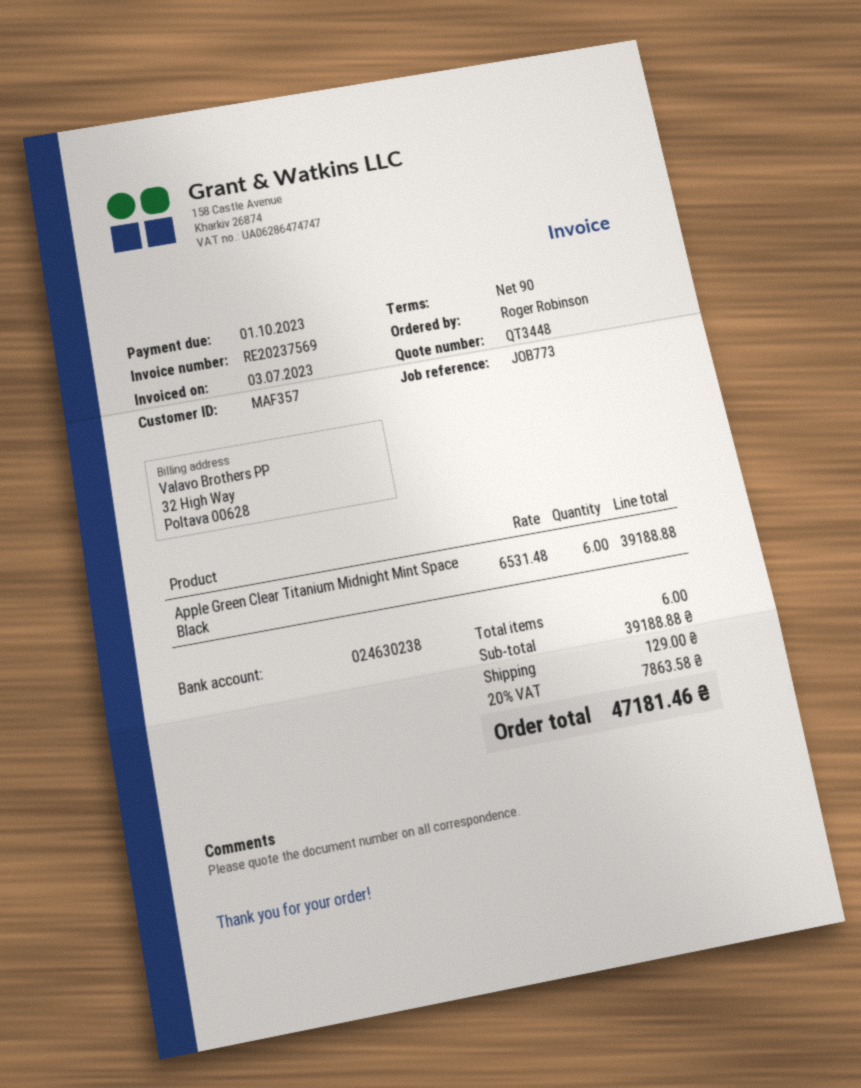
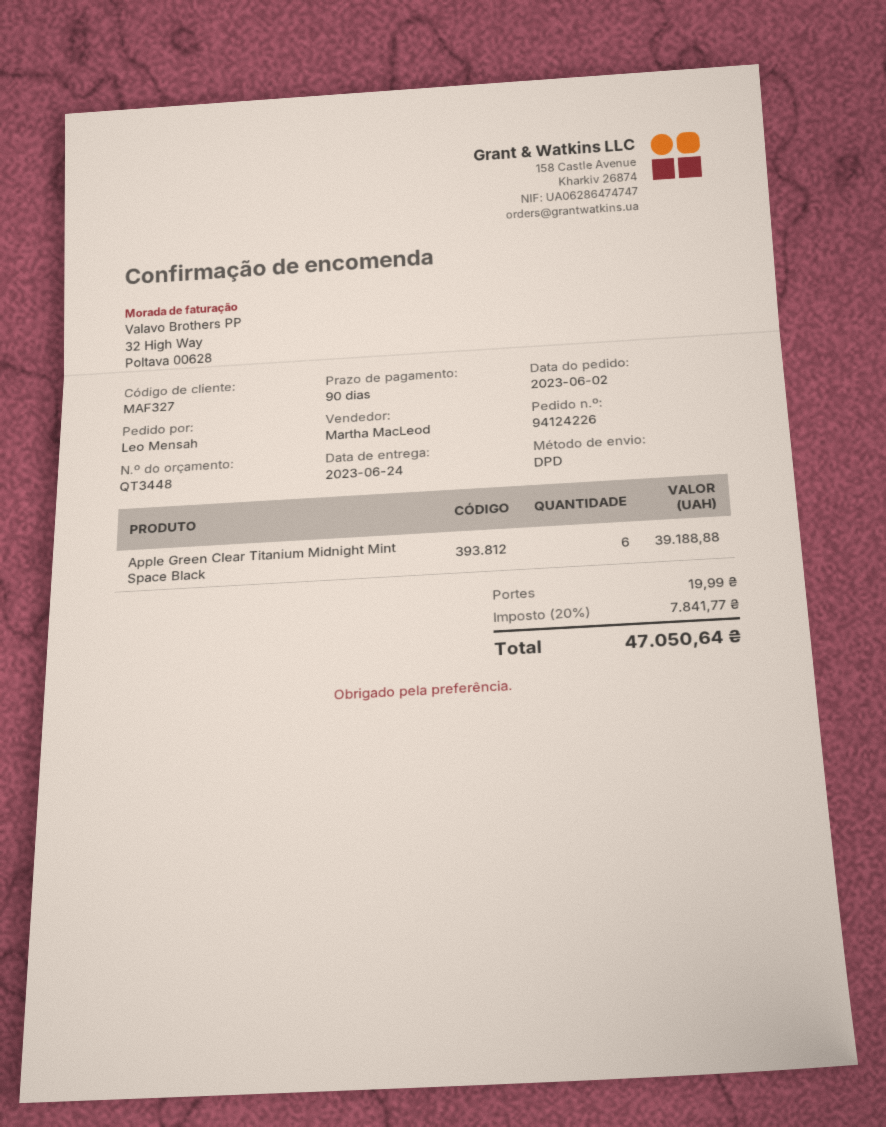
customer number: MAF357 -> MAF327
ordered by: Roger Robinson -> Leo Mensah
shipping: 129.00 -> 19.99
tax: 20% = 7863.58 -> 20% = 7841.77
total: 47181.46 -> 47050.64

